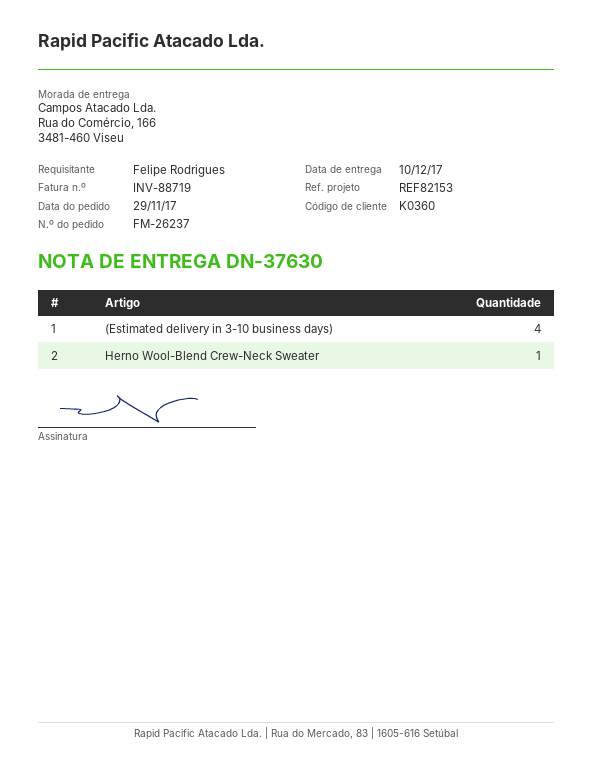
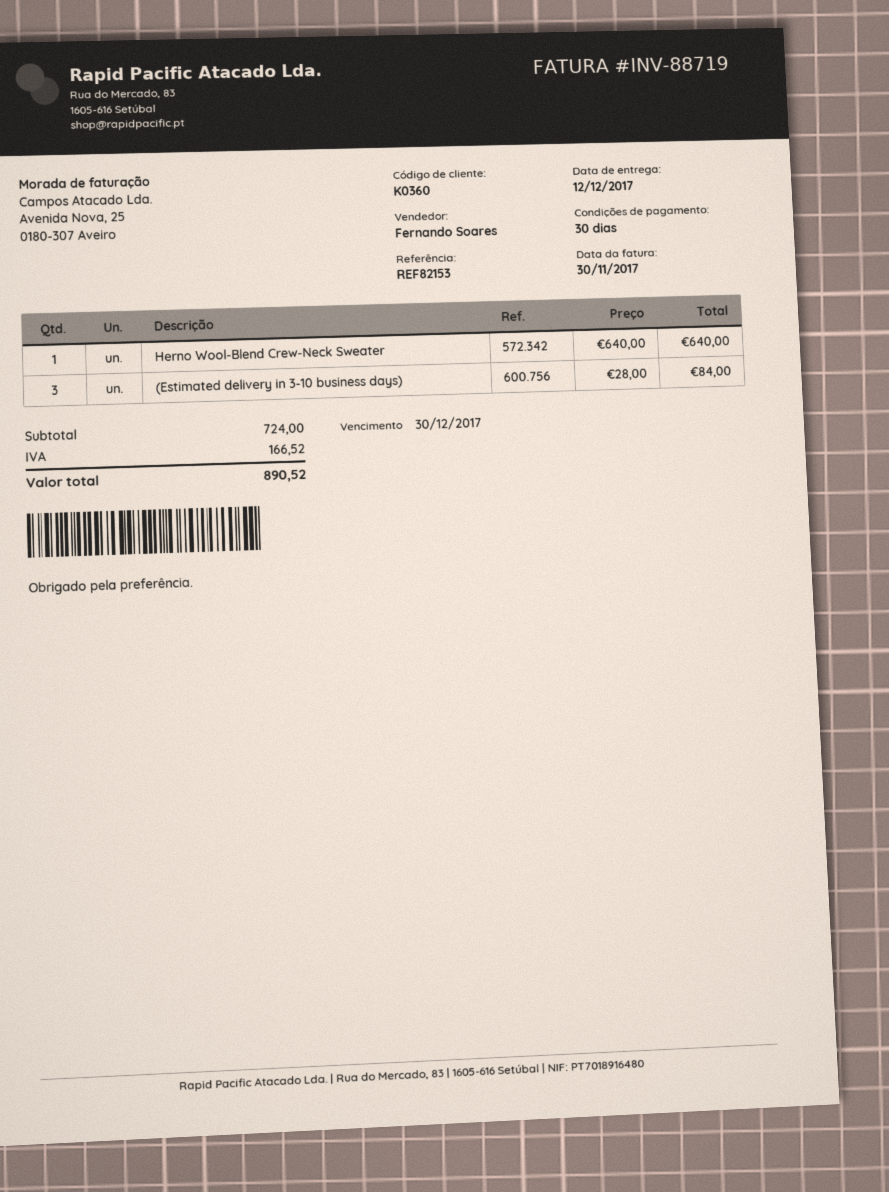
delivery date: 2017-12-10 -> 2017-12-12
(Estimated delivery in 3-10 business days): 4 -> 3

